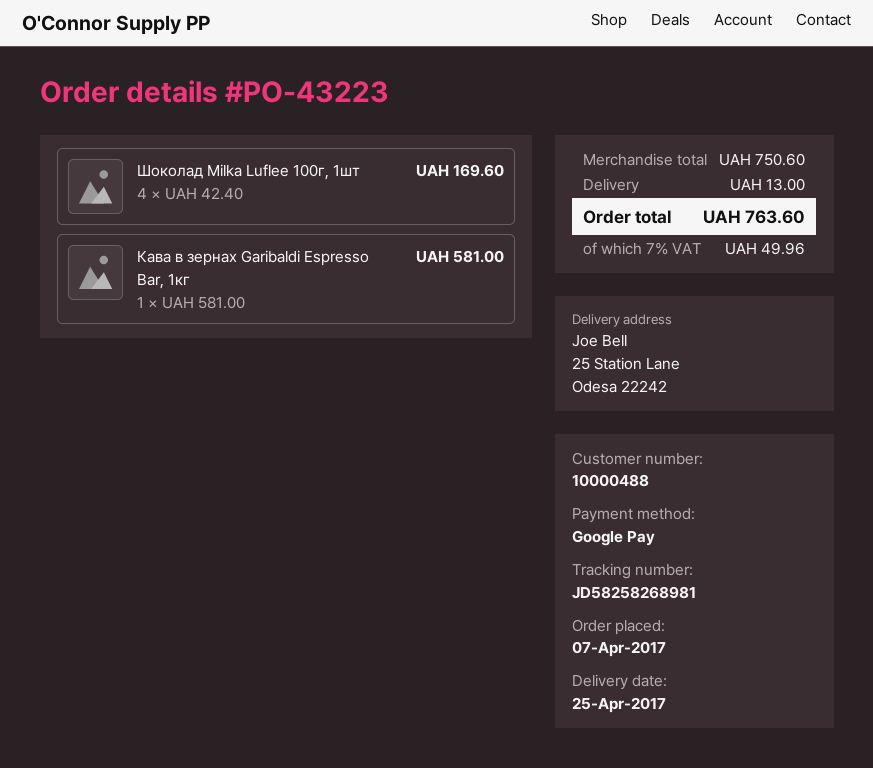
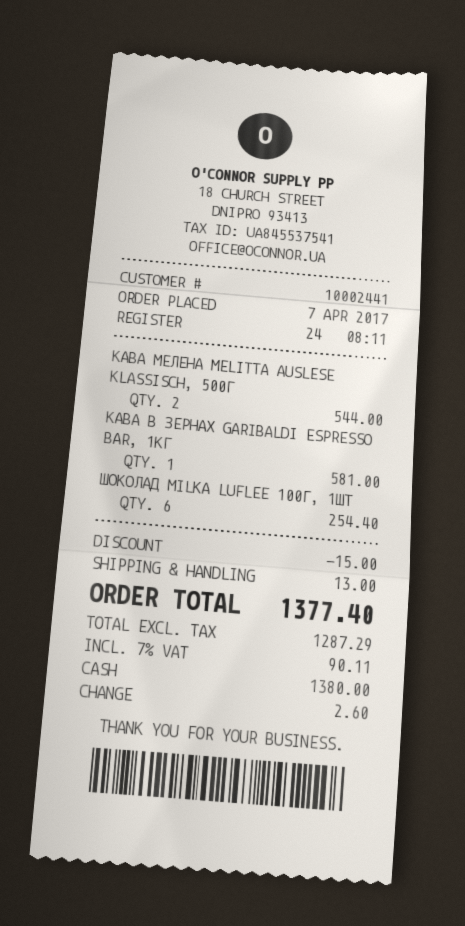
customer number: 10000488 -> 10002441
payment method: Google Pay -> cash
Шоколад Milka Luflee 100г, 1шт: 4 for 169.60 -> 6 for 254.40
КАВА МЕЛЕНА MELITTA AUSLESE KLASSISCH, 500Г: none -> 2 for 544.00
discount: none -> 15.00
tax: 7% = 49.96 -> 7% = 90.11
total: 763.60 -> 1377.40

